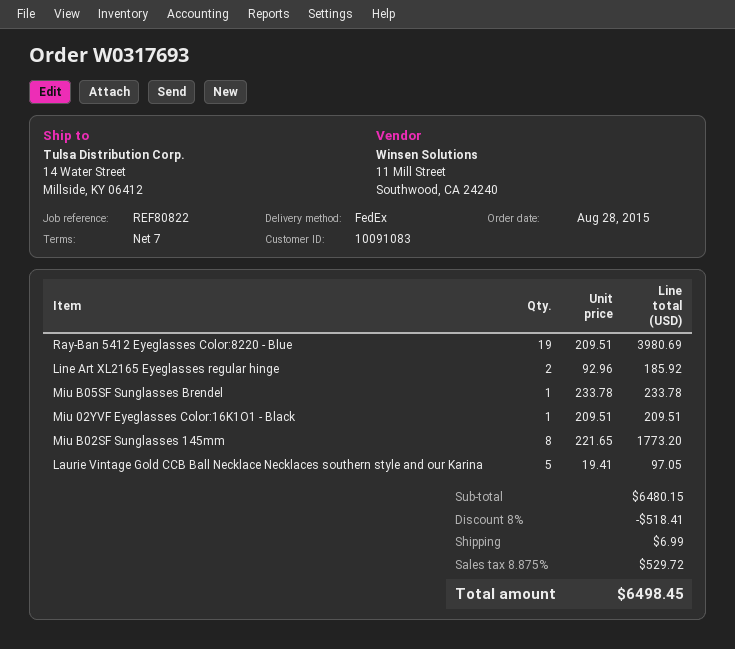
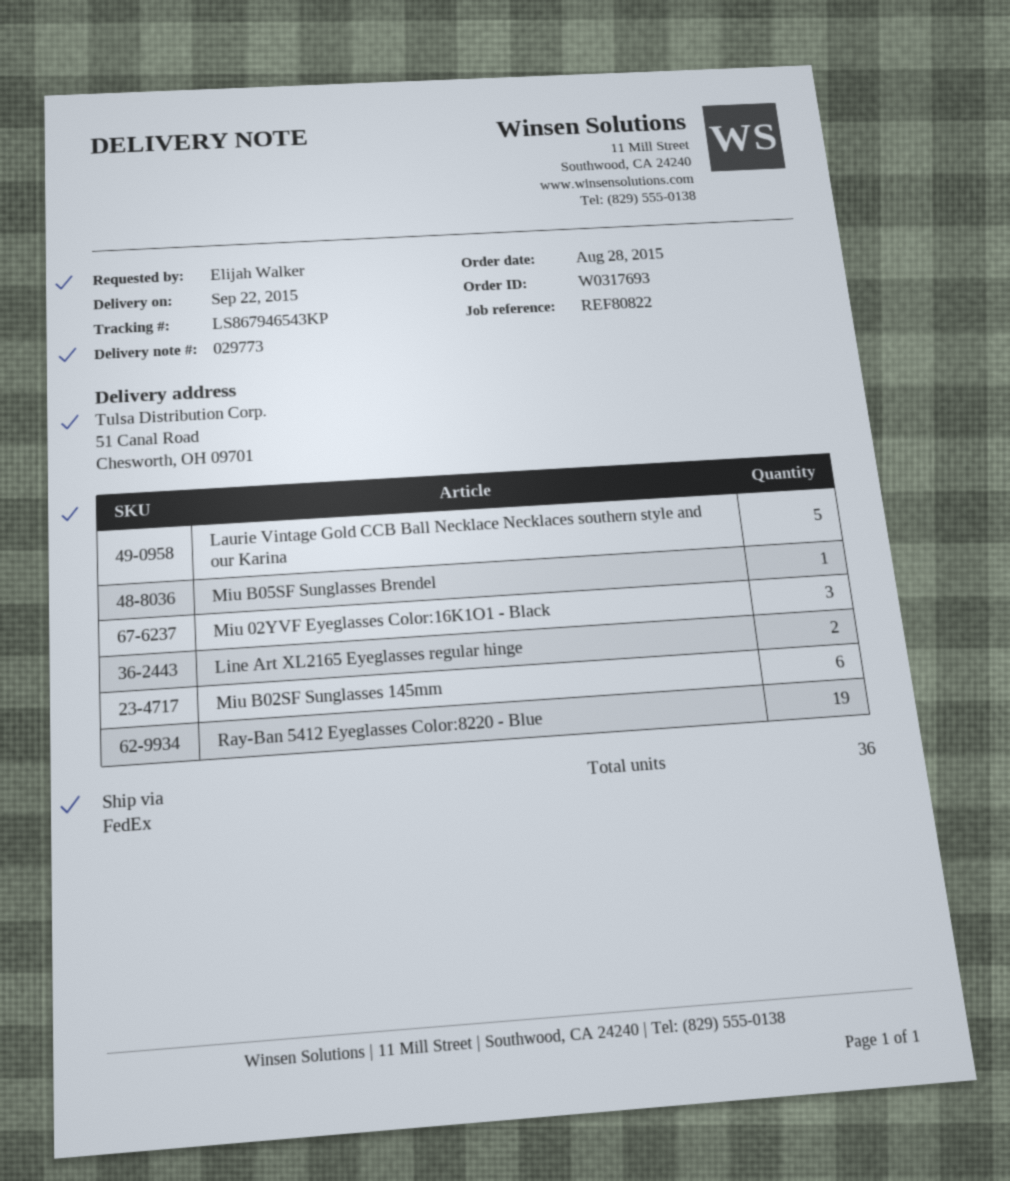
ship to: 14 Water Street, Millside, KY 06412 -> 51 Canal Road, Chesworth, OH 09701
Miu 02YVF Eyeglasses Color:16K1O1 - Black: 1 -> 3
Miu B02SF Sunglasses 145mm: 8 -> 6

